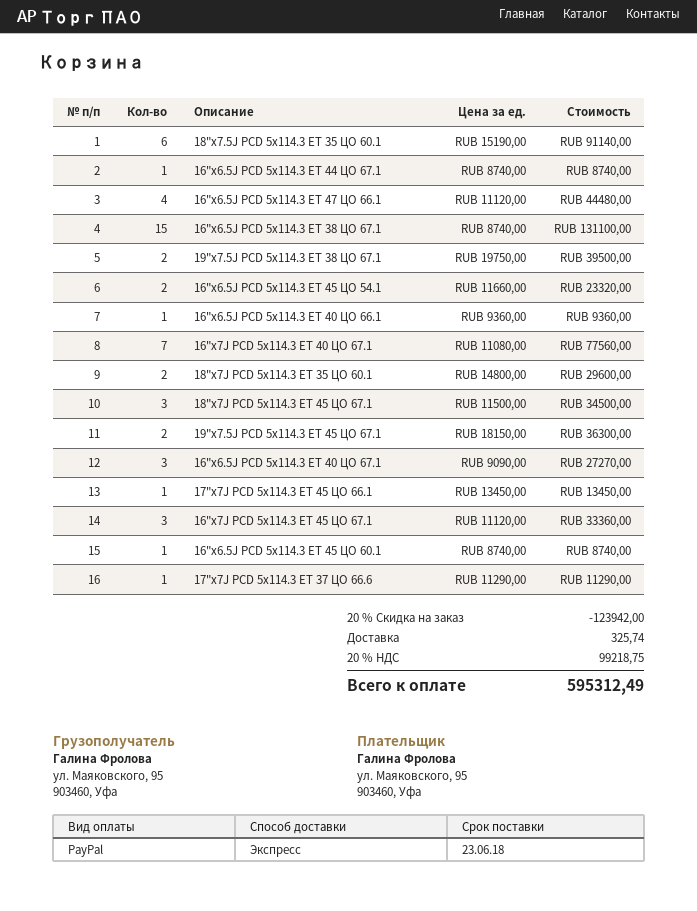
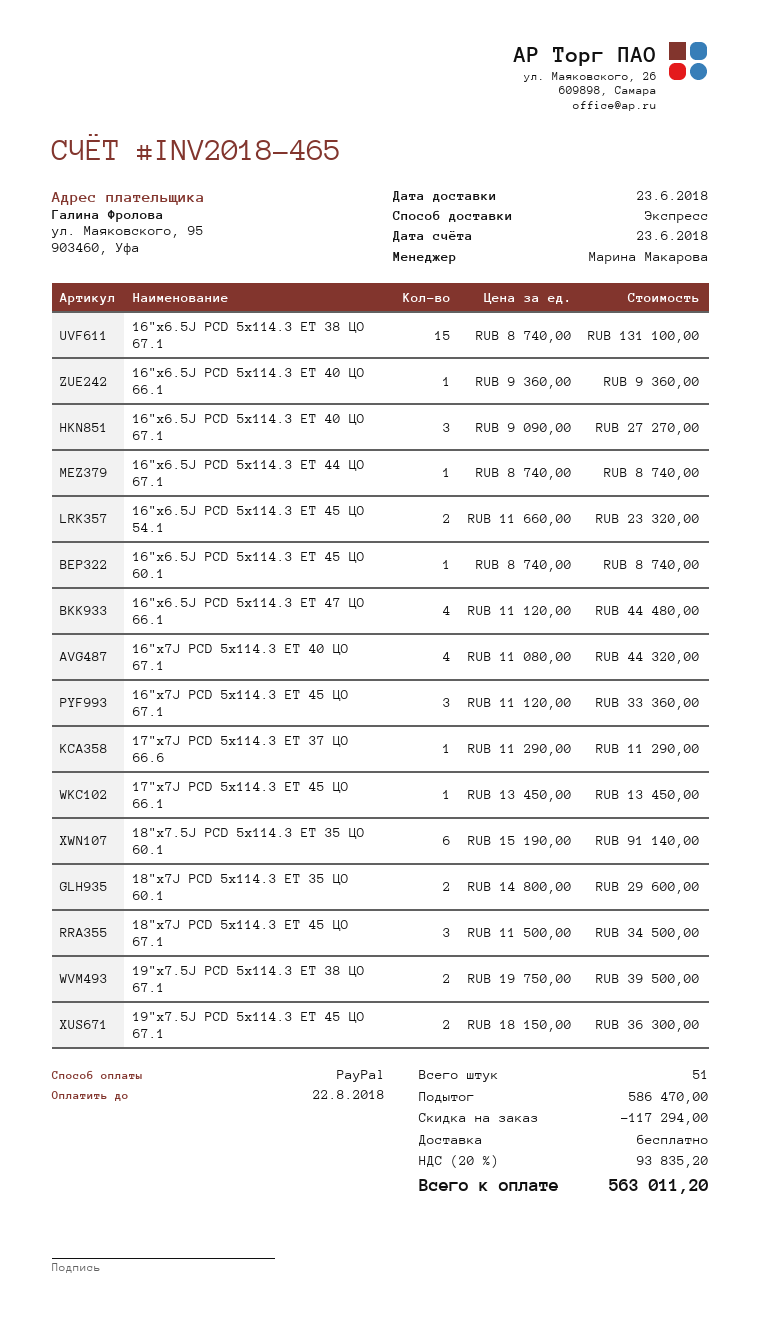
16"x7J PCD 5x114.3 ЕТ 40 ЦО 67.1: 7 x 11080.00 = 77560.00 -> 4 x 11080.00 = 44320.00
discount: 123942.00 -> 117294.00
shipping: 325.74 -> 0.00
tax: 20% = 99218.75 -> 20% = 93835.20
total: 595312.49 -> 563011.20

